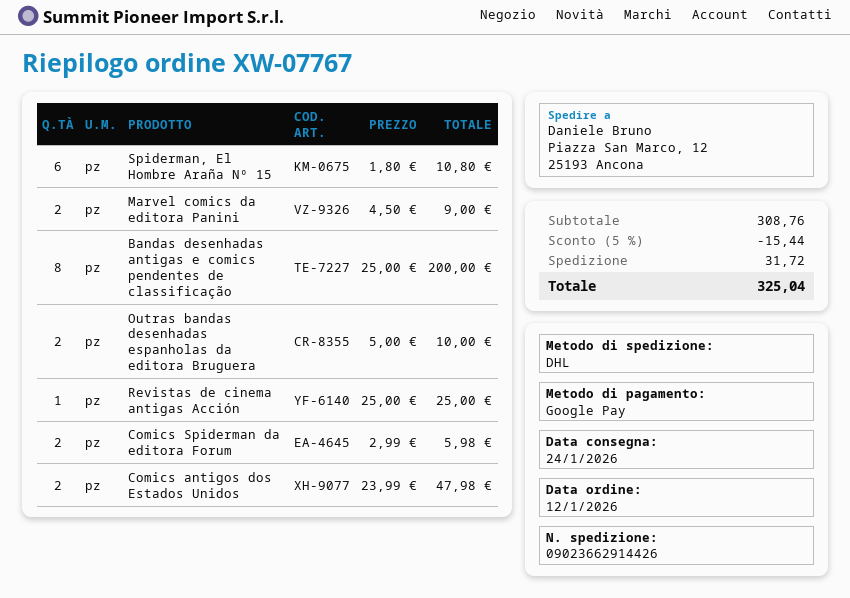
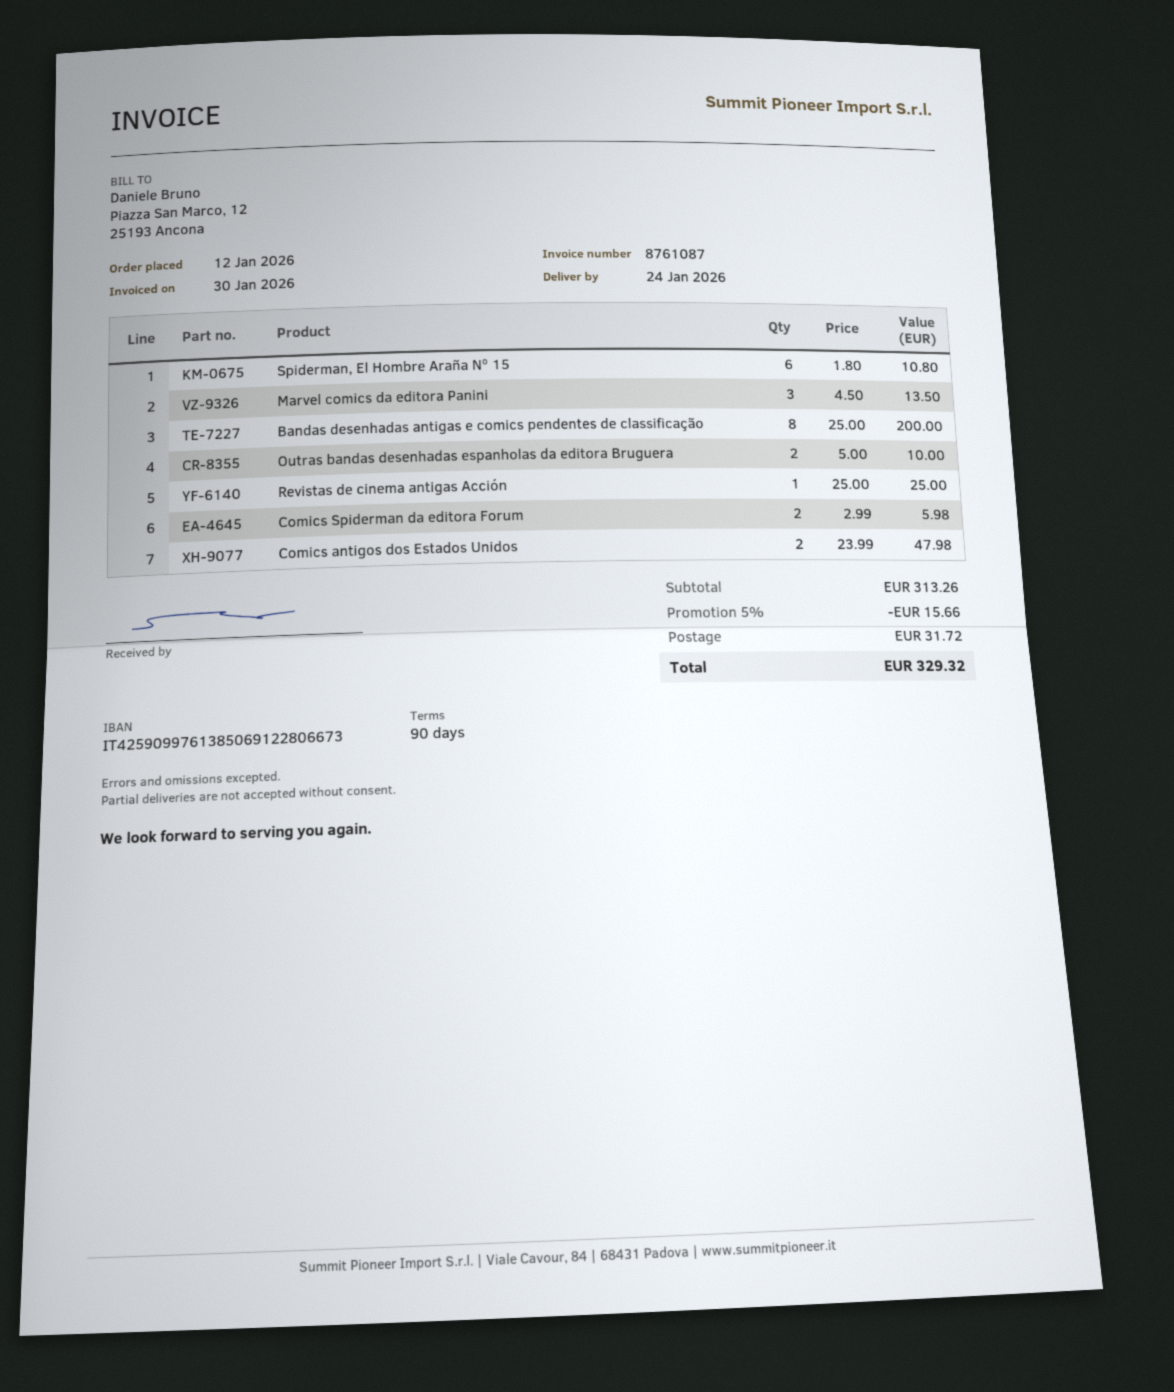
Marvel comics da editora Panini: 2 x 4.50 = 9.00 -> 3 x 4.50 = 13.50
subtotal: 308.76 -> 313.26
discount: 5% = 15.44 -> 5% = 15.66
total: 325.04 -> 329.32

